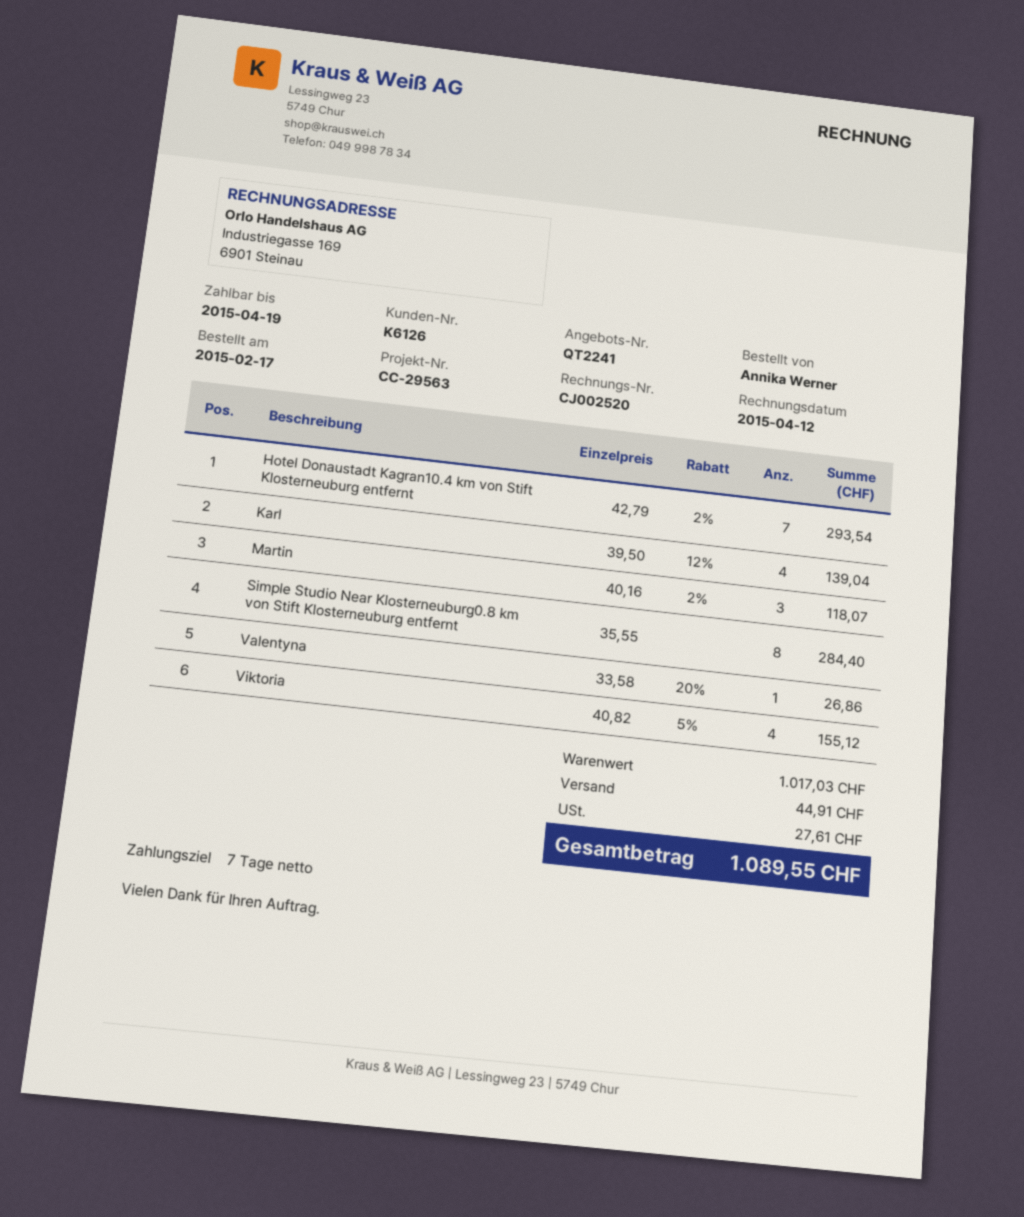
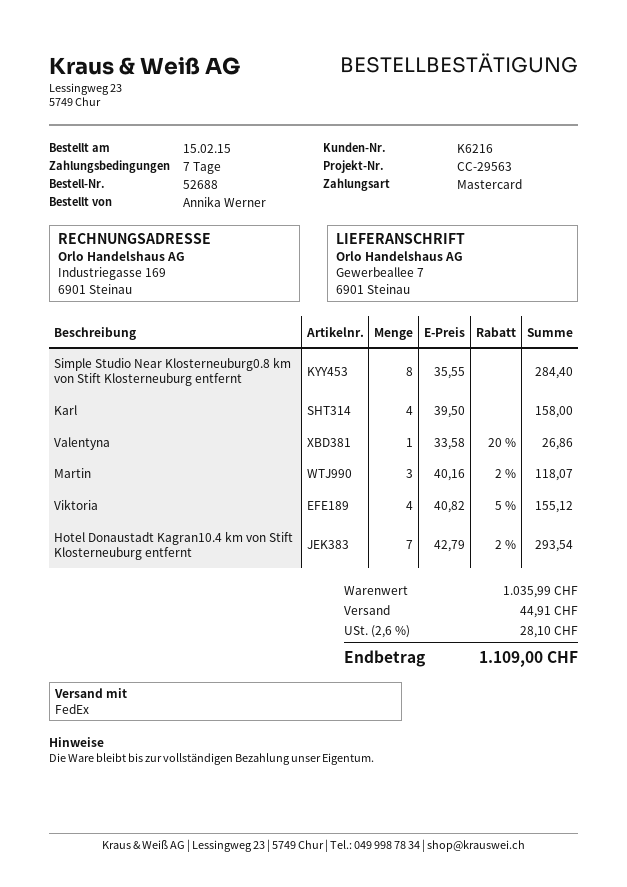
order date: 2015-02-17 -> 2015-02-15
customer number: K6126 -> K6216
Karl: 4 x 39.50 - 12% = 139.04 -> 4 x 39.50 = 158.00
subtotal: 1017.03 -> 1035.99
tax: 27.61 -> 28.10
total: 1089.55 -> 1109.00

